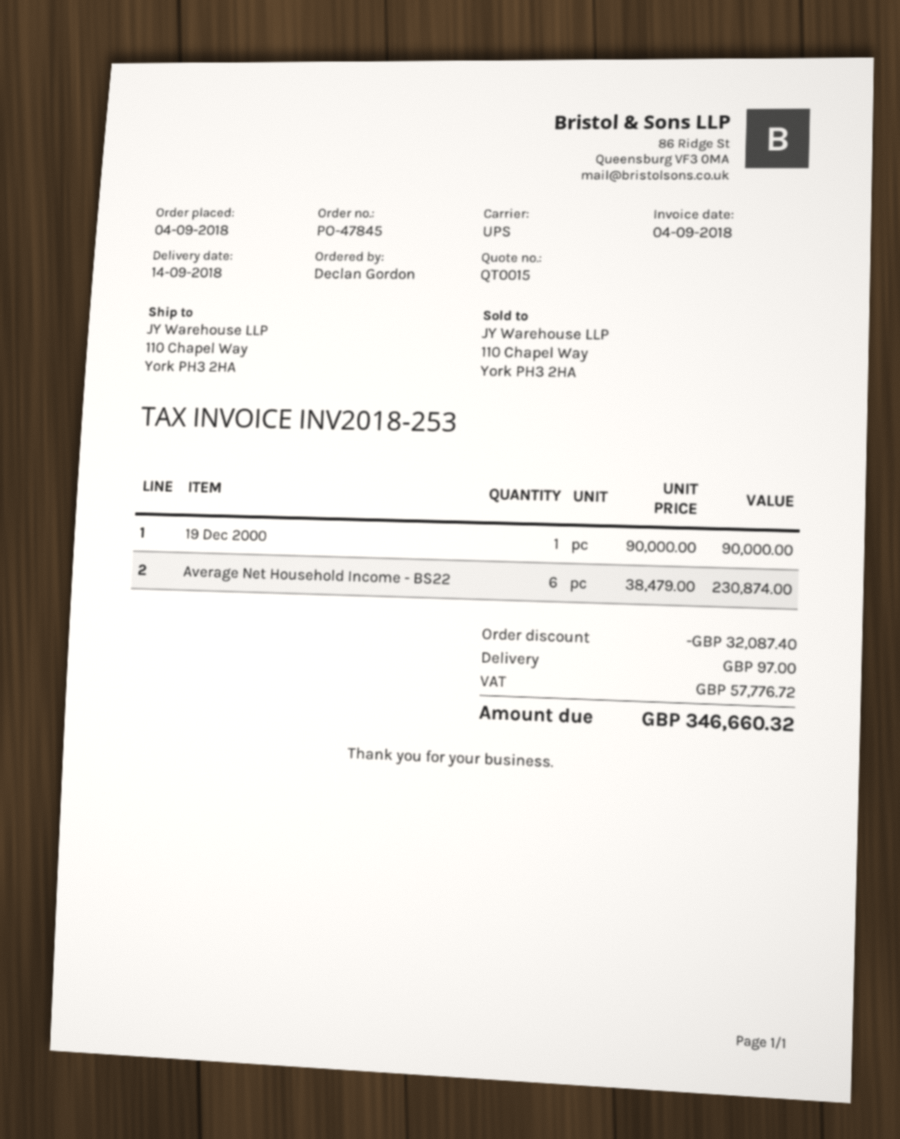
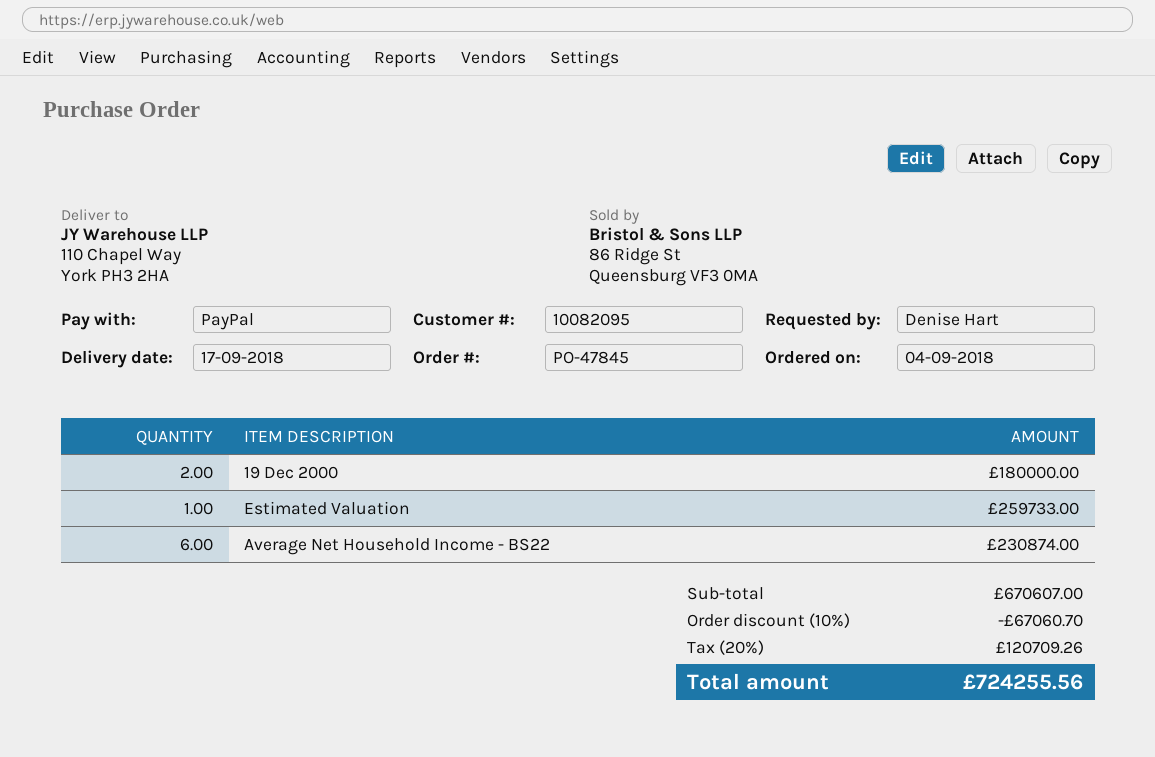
delivery date: 2018-09-14 -> 2018-09-17
ordered by: Declan Gordon -> Denise Hart
19 Dec 2000: 1 for 90000.00 -> 2 for 180000.00
Estimated Valuation: none -> 1 for 259733.00
discount: 32087.40 -> 67060.70
shipping: 97.00 -> none
tax: 57776.72 -> 120709.26
total: 346660.32 -> 724255.56

